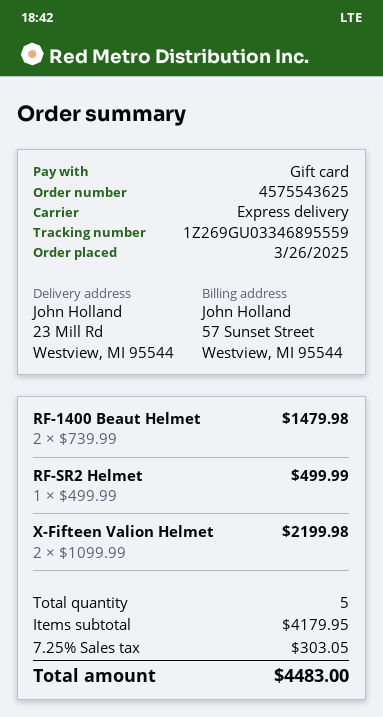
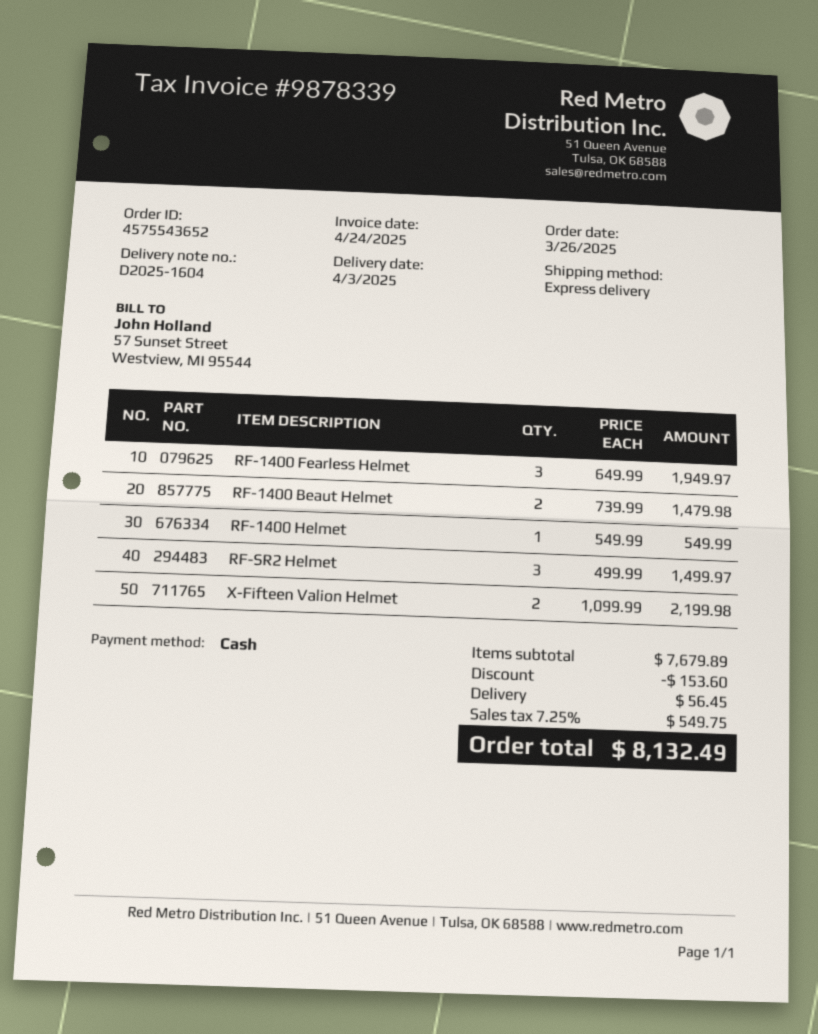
order number: 4575543625 -> 4575543652
payment method: gift card -> cash
RF-SR2 Helmet: 1 x 499.99 = 499.99 -> 3 x 499.99 = 1499.97
RF-1400 Fearless Helmet: none -> 3 x 649.99 = 1949.97
RF-1400 Helmet: none -> 1 x 549.99 = 549.99
subtotal: 4179.95 -> 7679.89
discount: none -> 153.60
shipping: none -> 56.45
tax: 7.25% = 303.05 -> 7.25% = 549.75
total: 4483.00 -> 8132.49

